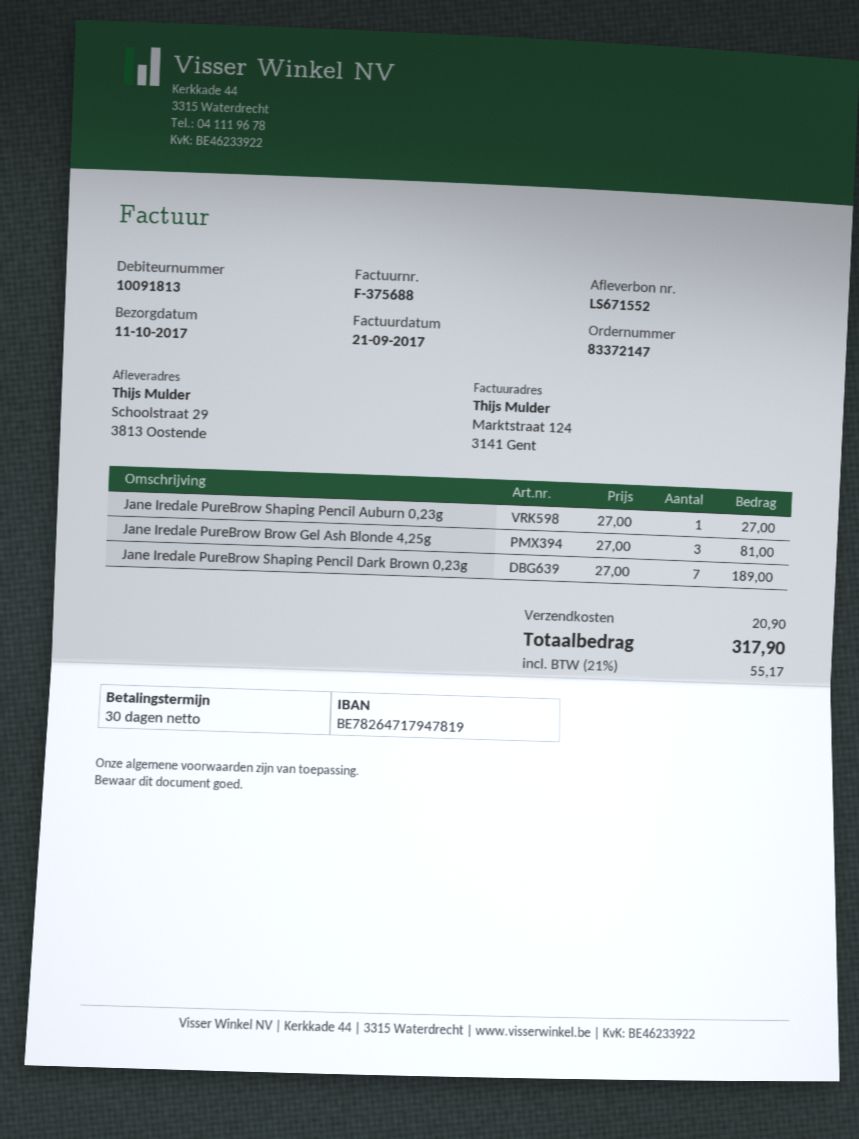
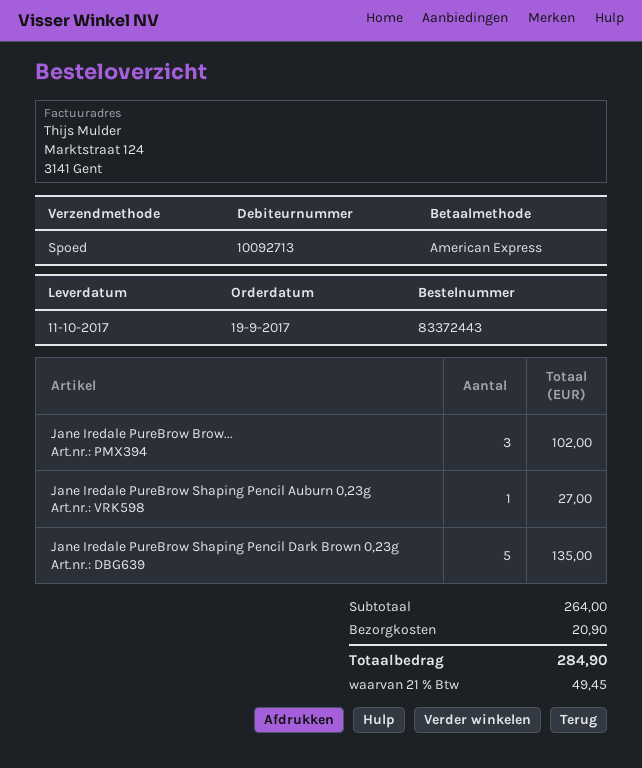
order number: 83372147 -> 83372443
customer number: 10091813 -> 10092713
Jane Iredale PureBrow Brow Gel Ash Blonde 4,25g: 3 for 81.00 -> 3 for 102.00
Jane Iredale PureBrow Shaping Pencil Dark Brown 0,23g: 7 for 189.00 -> 5 for 135.00
tax: 21% = 55.17 -> 21% = 49.45
total: 317.90 -> 284.90

